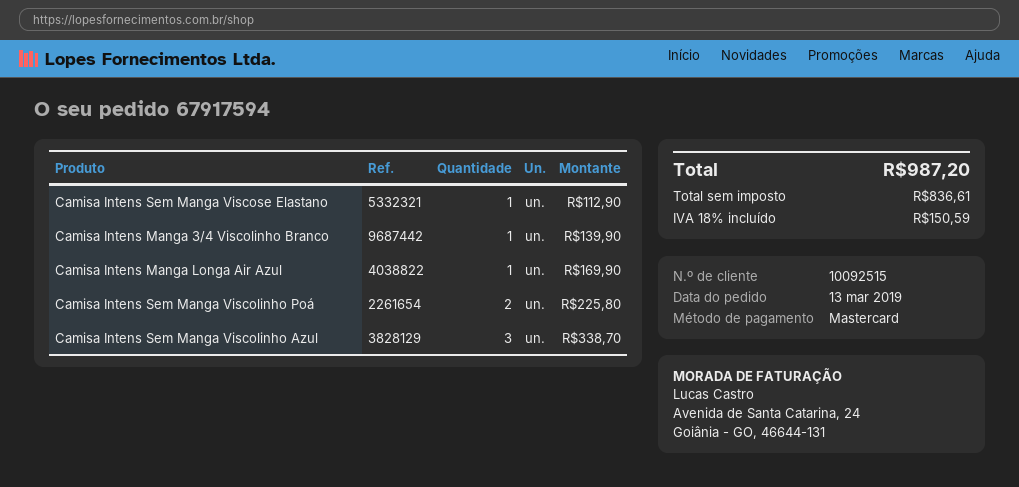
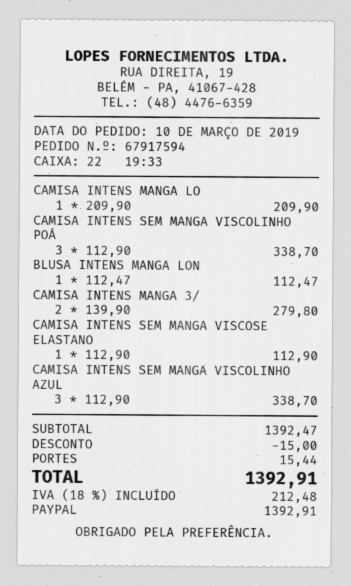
order date: 2019-03-13 -> 2019-03-10
payment method: Mastercard -> PayPal
Camisa Intens Manga 3/4 Viscolinho Branco: 1 for 139.90 -> 2 for 279.80
Camisa Intens Manga Longa Air Azul: 1 for 169.90 -> 1 for 209.90
Camisa Intens Sem Manga Viscolinho Poá: 2 for 225.80 -> 3 for 338.70
BLUSA INTENS MANGA LON: none -> 1 for 112.47
discount: none -> 15.00
shipping: none -> 15.44
tax: 18% = 150.59 -> 18% = 212.48
total: 987.20 -> 1392.91

